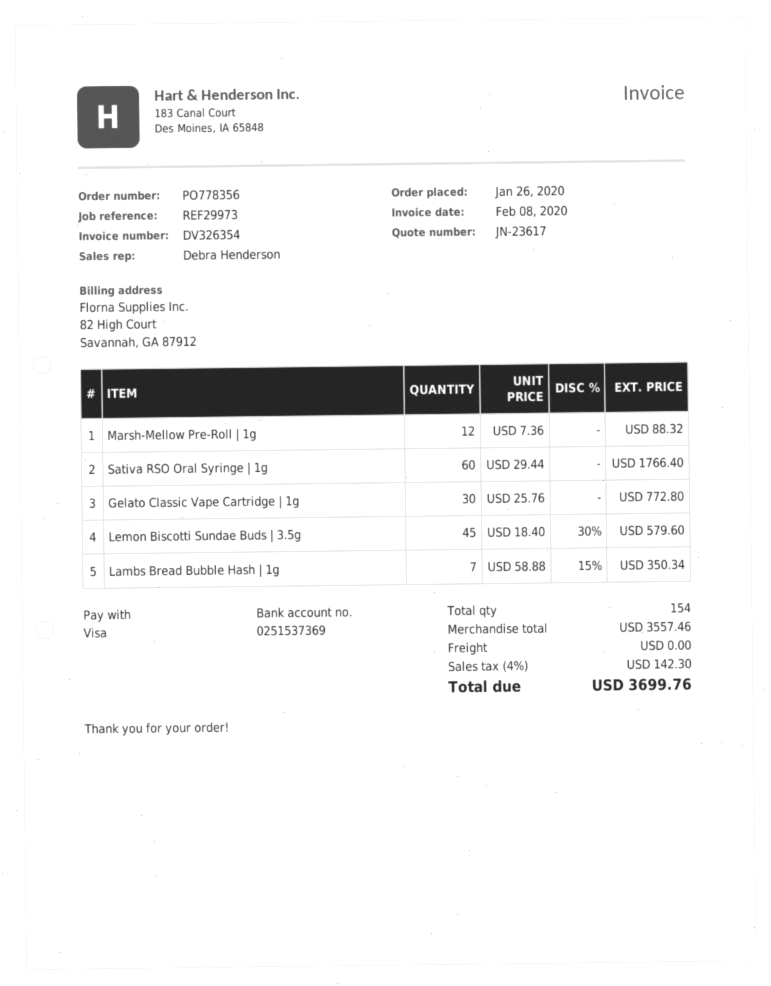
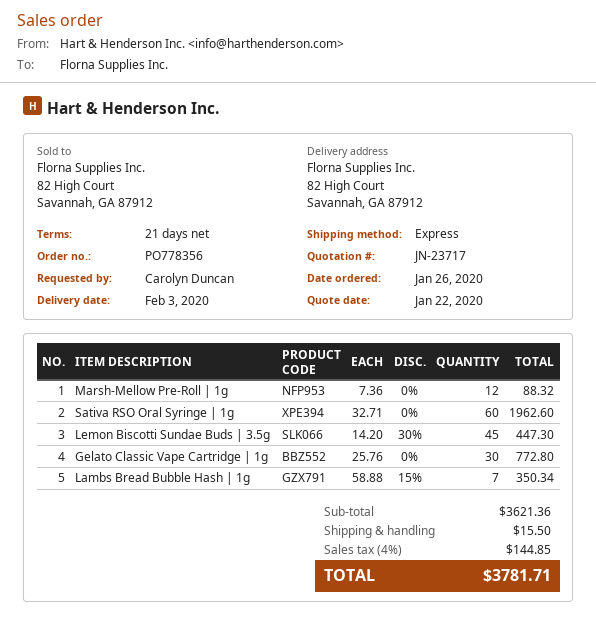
quote number: JN-23617 -> JN-23717
Sativa RSO Oral Syringe | 1g: 60 x 29.44 = 1766.40 -> 60 x 32.71 = 1962.60
Lemon Biscotti Sundae Buds | 3.5g: 45 x 18.40 - 30% = 579.60 -> 45 x 14.20 - 30% = 447.30
subtotal: 3557.46 -> 3621.36
shipping: 0.00 -> 15.50
tax: 4% = 142.30 -> 4% = 144.85
total: 3699.76 -> 3781.71

